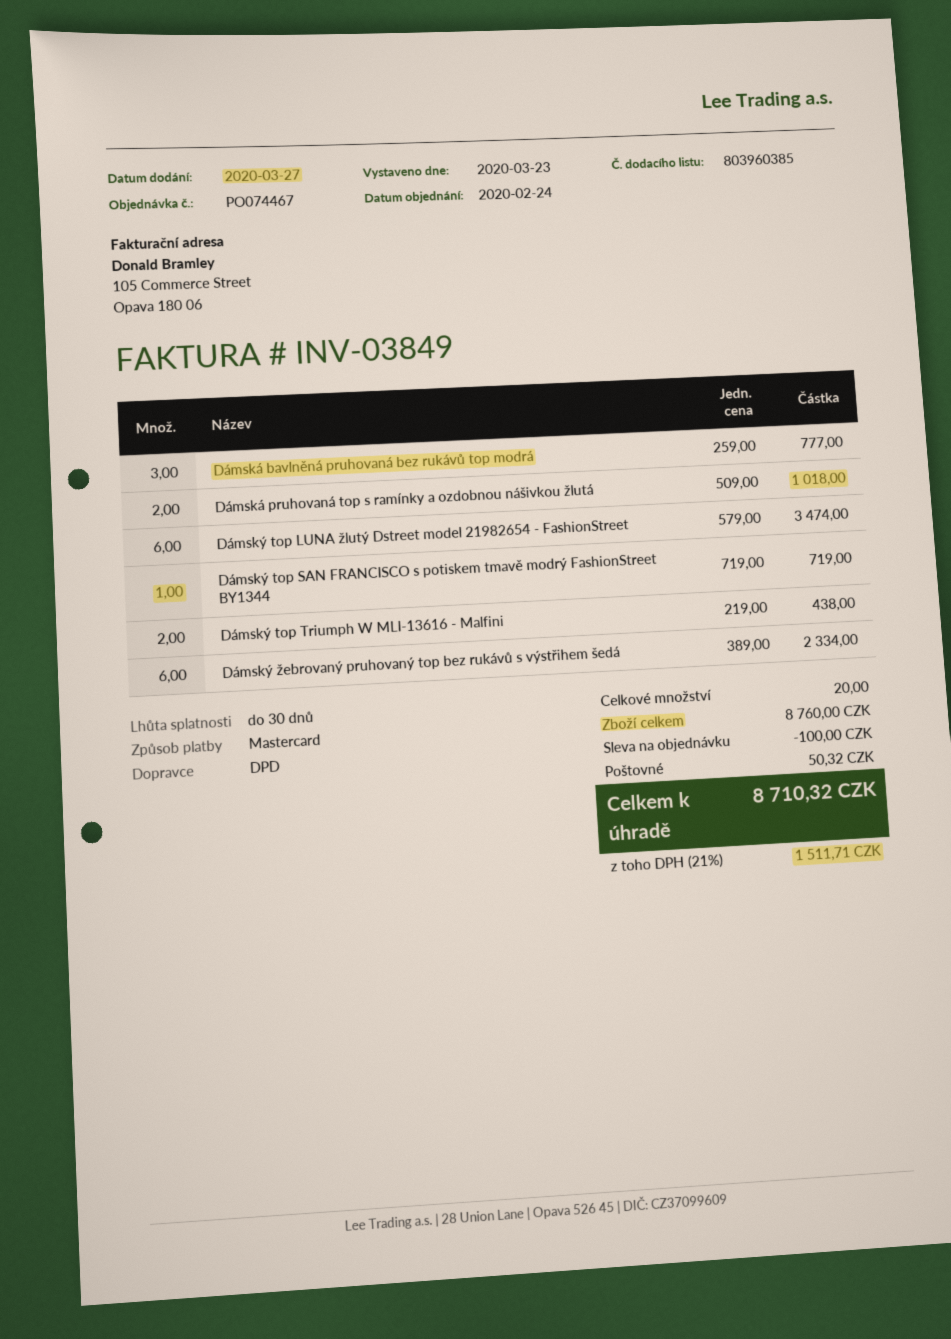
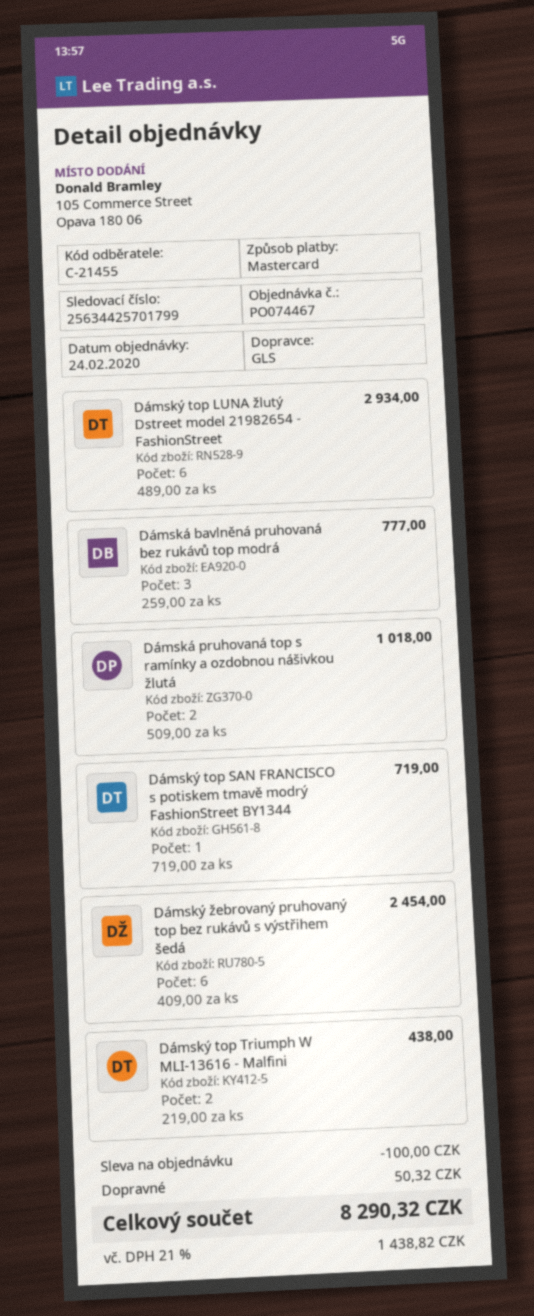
shipping method: DPD -> GLS
Dámský top LUNA žlutý Dstreet model 21982654 - FashionStreet: 6 x 579.00 = 3474.00 -> 6 x 489.00 = 2934.00
Dámský žebrovaný pruhovaný top bez rukávů s výstřihem šedá: 6 x 389.00 = 2334.00 -> 6 x 409.00 = 2454.00
tax: 21% = 1511.71 -> 21% = 1438.82
total: 8710.32 -> 8290.32

